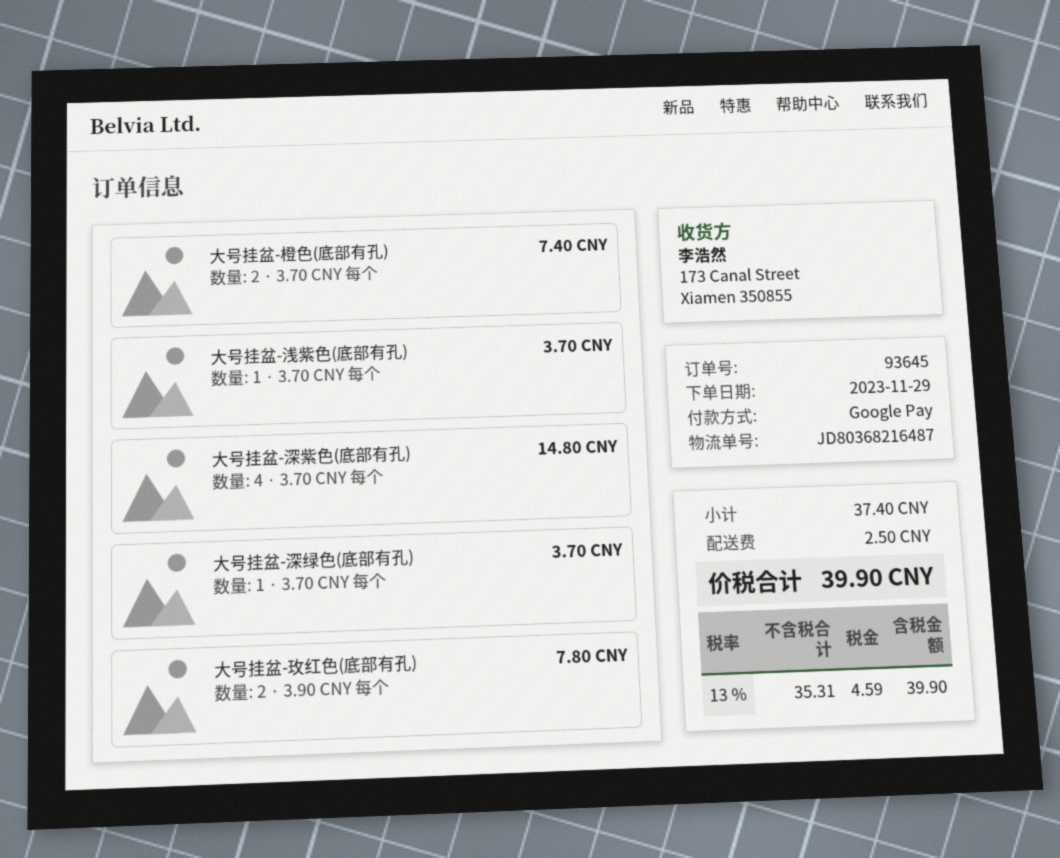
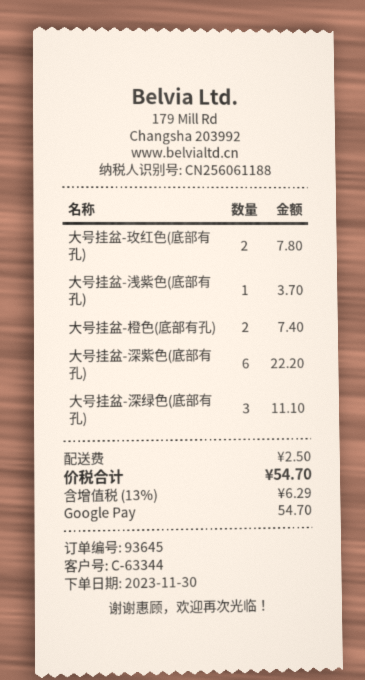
order date: 2023-11-29 -> 2023-11-30
大号挂盆-深紫色(底部有孔): 4 for 14.80 -> 6 for 22.20
大号挂盆-深绿色(底部有孔): 1 for 3.70 -> 3 for 11.10
tax: 13% = 4.59 -> 13% = 6.29
total: 39.90 -> 54.70

